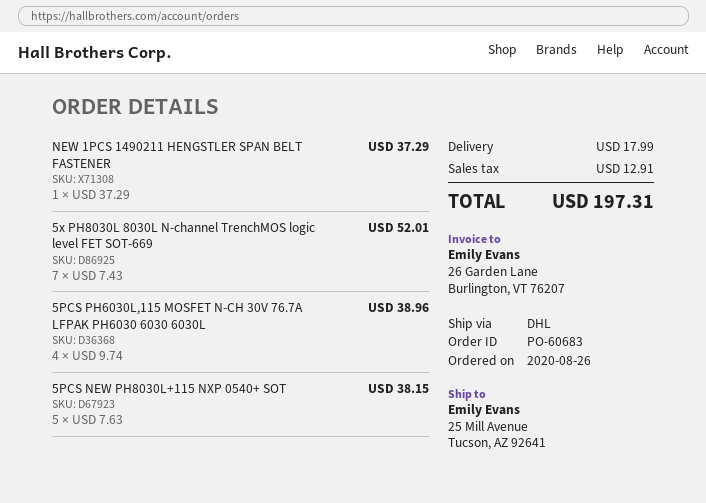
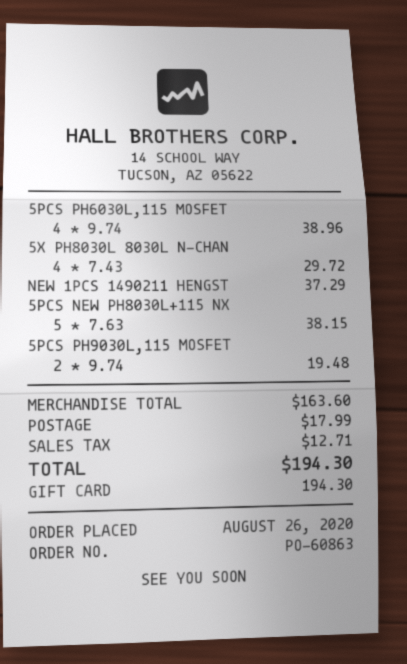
order number: PO-60683 -> PO-60863
5x PH8030L 8030L N-channel TrenchMOS logic level FET SOT-669: 7 x 7.43 = 52.01 -> 4 x 7.43 = 29.72
5PCS PH9030L,115 MOSFET: none -> 2 x 9.74 = 19.48
tax: 12.91 -> 12.71
total: 197.31 -> 194.30

